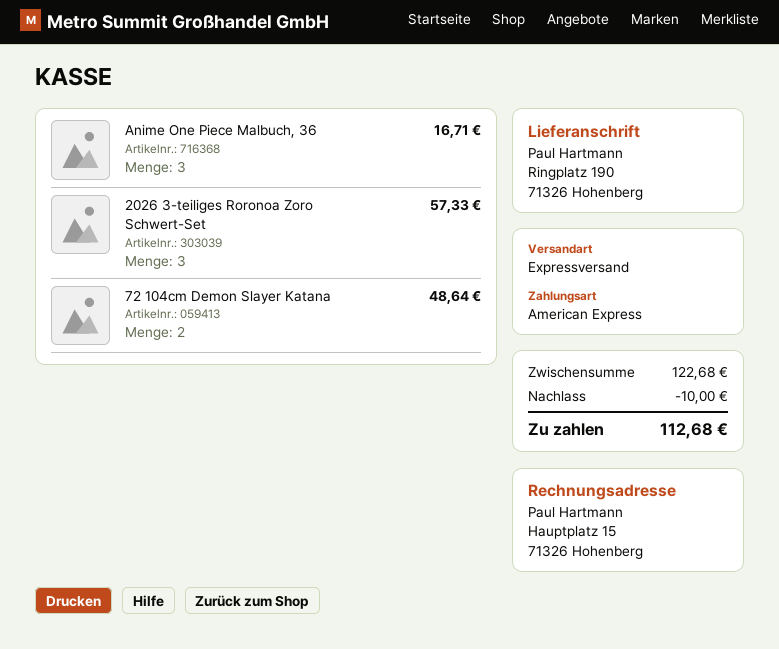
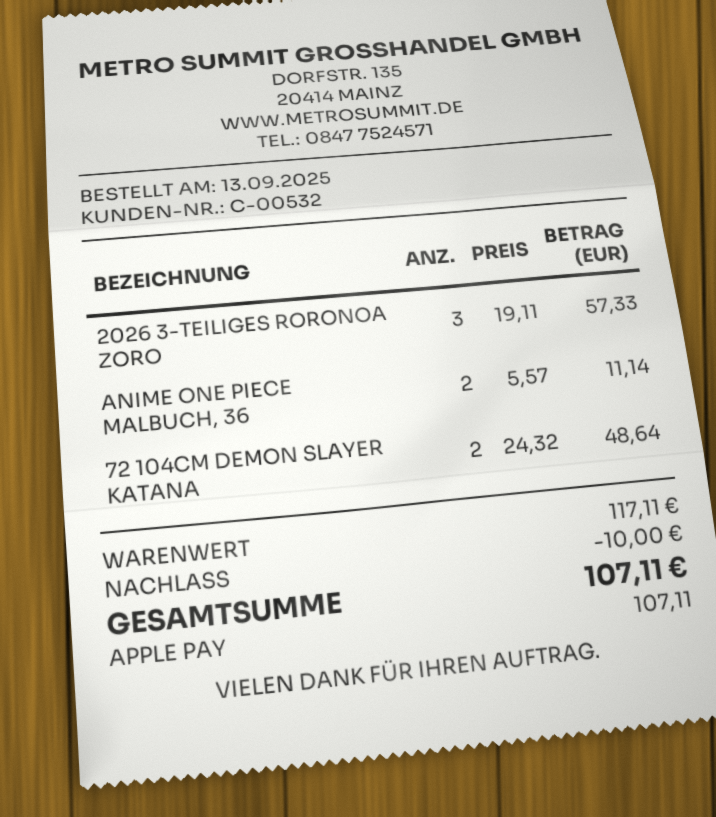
payment method: American Express -> Apple Pay
Anime One Piece Malbuch, 36: 3 for 16.71 -> 2 for 11.14
subtotal: 122.68 -> 117.11
total: 112.68 -> 107.11

